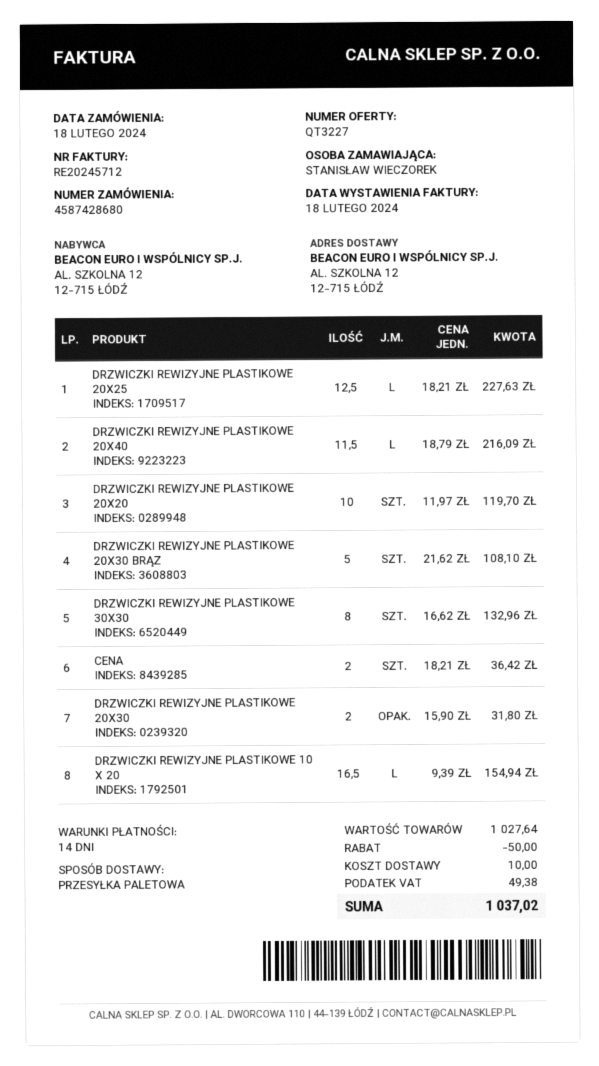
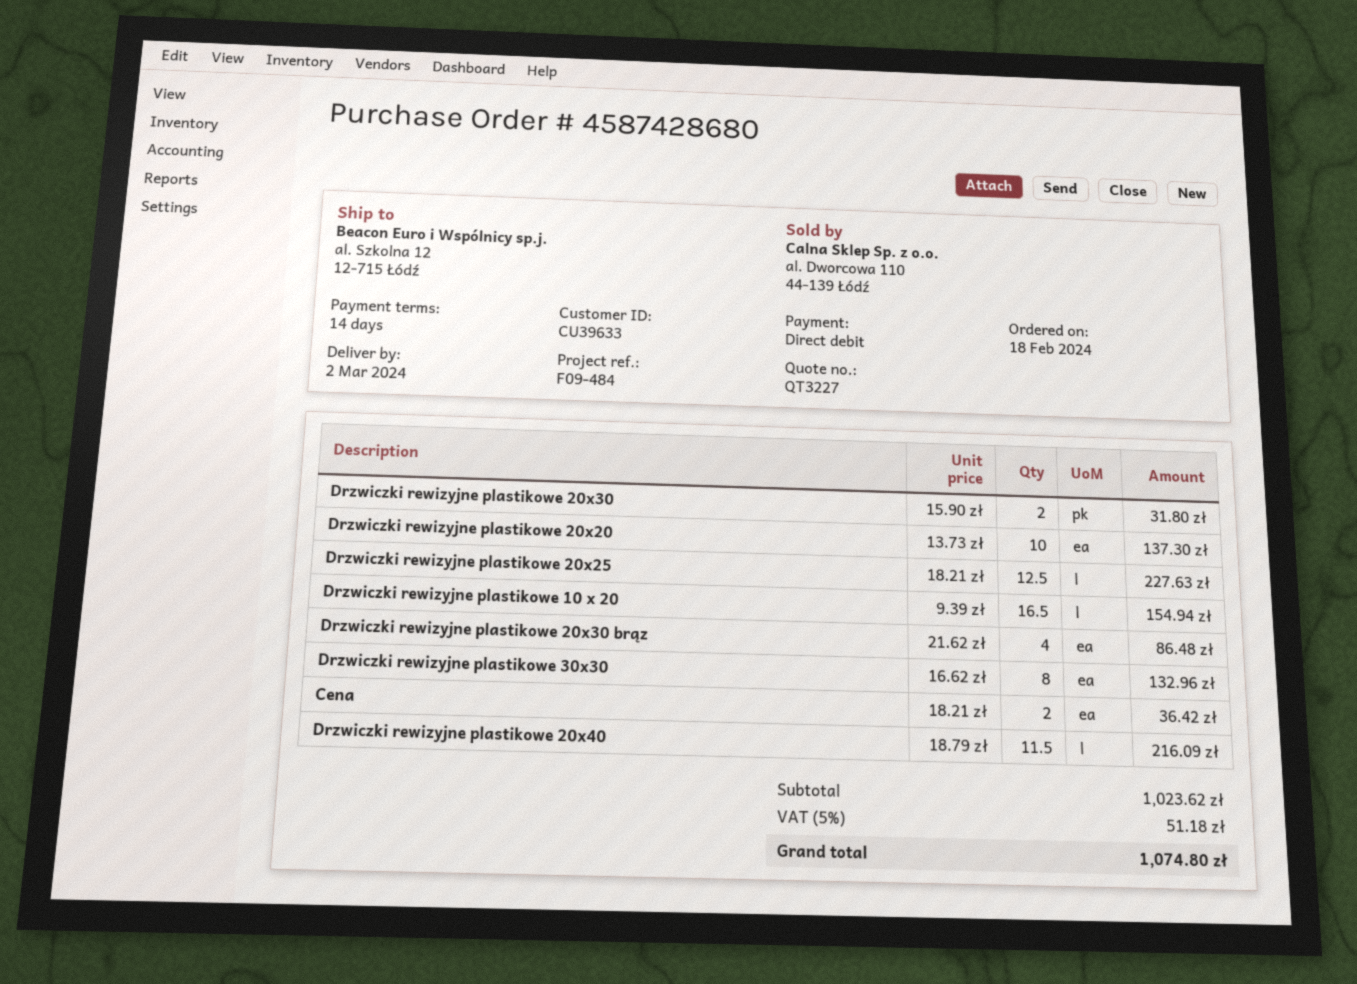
DRZWICZKI REWIZYJNE PLASTIKOWE 20X20: 10 x 11.97 = 119.70 -> 10 x 13.73 = 137.30
DRZWICZKI REWIZYJNE PLASTIKOWE 20X30 BRĄZ: 5 x 21.62 = 108.10 -> 4 x 21.62 = 86.48
subtotal: 1027.64 -> 1023.62
discount: 50.00 -> none
shipping: 10.00 -> none
tax: 49.38 -> 51.18
total: 1037.02 -> 1074.80

